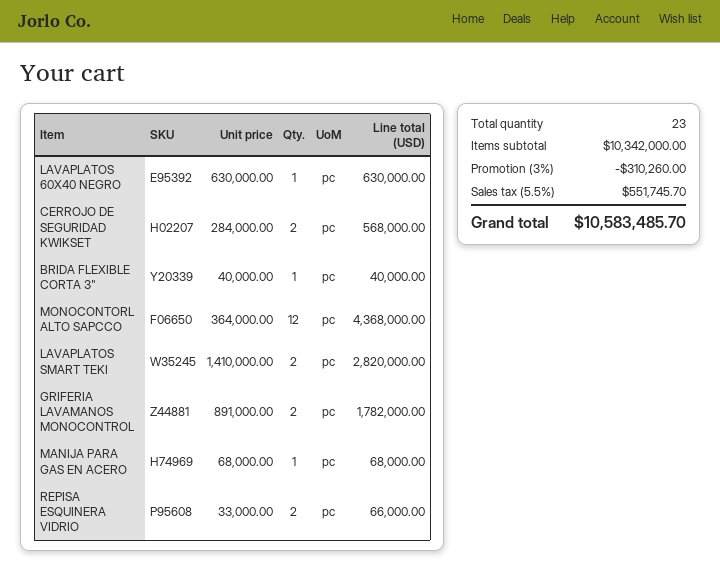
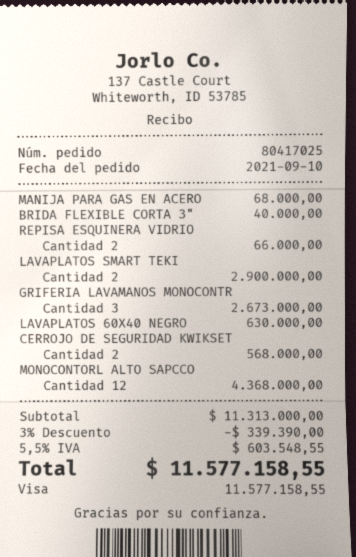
LAVAPLATOS SMART TEKI: 2 for 2820000.00 -> 2 for 2900000.00
GRIFERIA LAVAMANOS MONOCONTROL: 2 for 1782000.00 -> 3 for 2673000.00
subtotal: 10342000.00 -> 11313000.00
discount: 3% = 310260.00 -> 3% = 339390.00
tax: 5.5% = 551745.70 -> 5.5% = 603548.55
total: 10583485.70 -> 11577158.55

